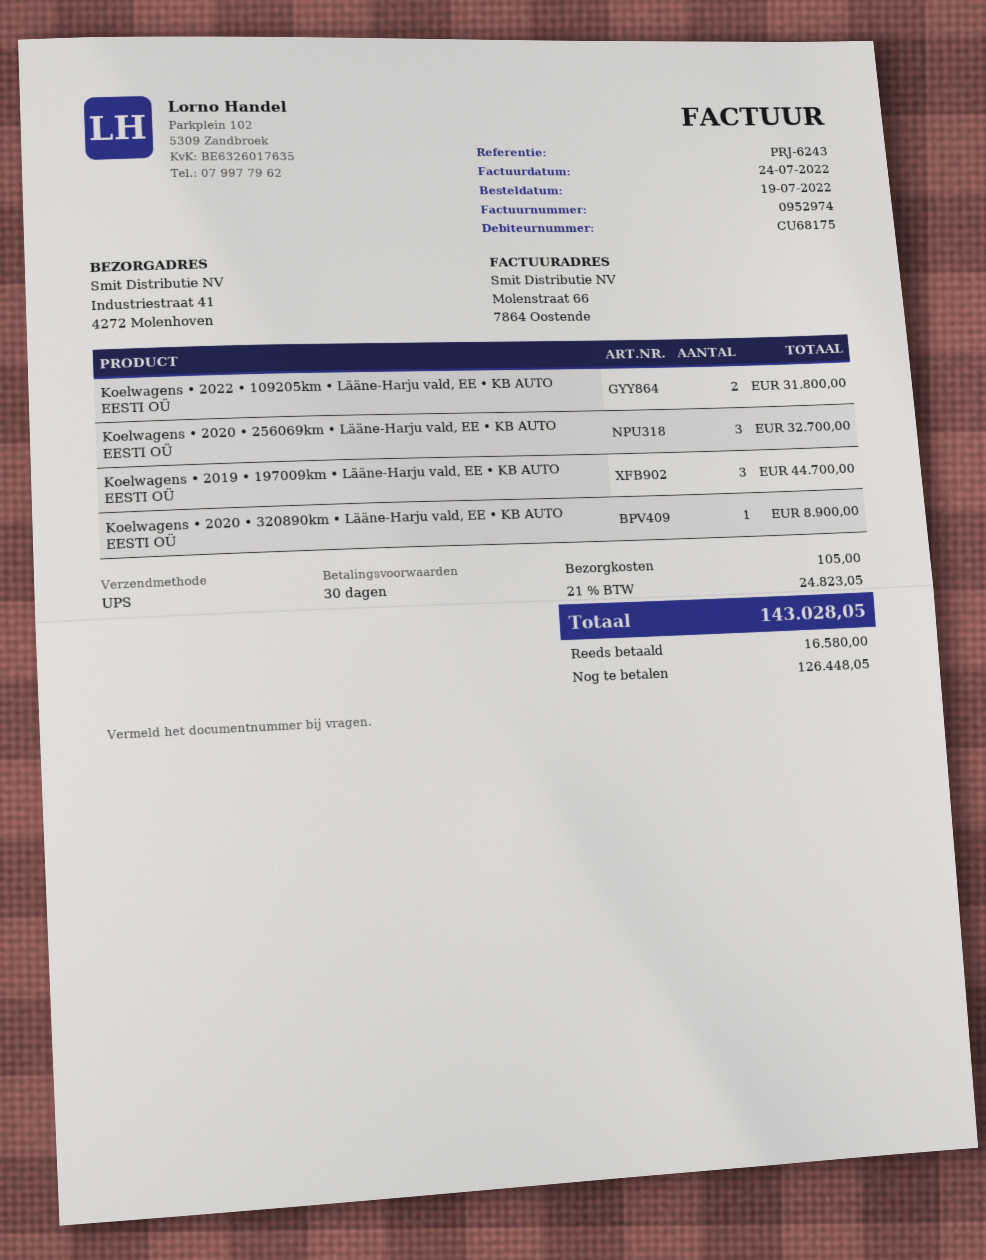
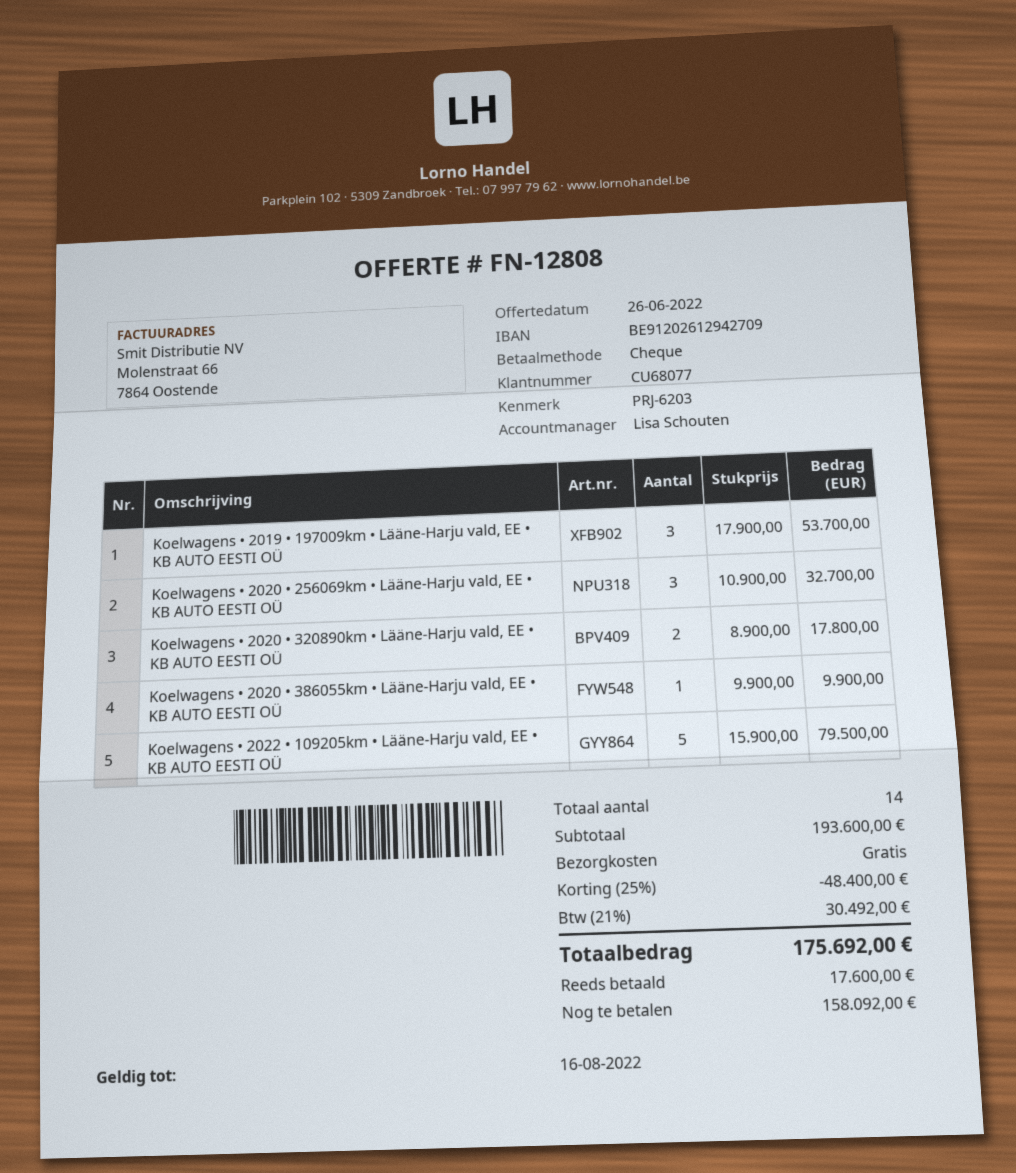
customer number: CU68175 -> CU68077
reference: PRJ-6243 -> PRJ-6203
Koelwagens • 2022 • 109205km • Lääne-Harju vald, EE • KB AUTO EESTI OÜ: 2 for 31800.00 -> 5 for 79500.00
Koelwagens • 2019 • 197009km • Lääne-Harju vald, EE • KB AUTO EESTI OÜ: 3 for 44700.00 -> 3 for 53700.00
Koelwagens • 2020 • 320890km • Lääne-Harju vald, EE • KB AUTO EESTI OÜ: 1 for 8900.00 -> 2 for 17800.00
Koelwagens • 2020 • 386055km • Lääne-Harju vald, EE • KB AUTO EESTI OÜ: none -> 1 for 9900.00
discount: none -> 25% = 48400.00
shipping: 105.00 -> 0.00
tax: 21% = 24823.05 -> 21% = 30492.00
total: 143028.05 -> 175692.00
deposit: 16580.00 -> 17600.00
balance: 126448.05 -> 158092.00

